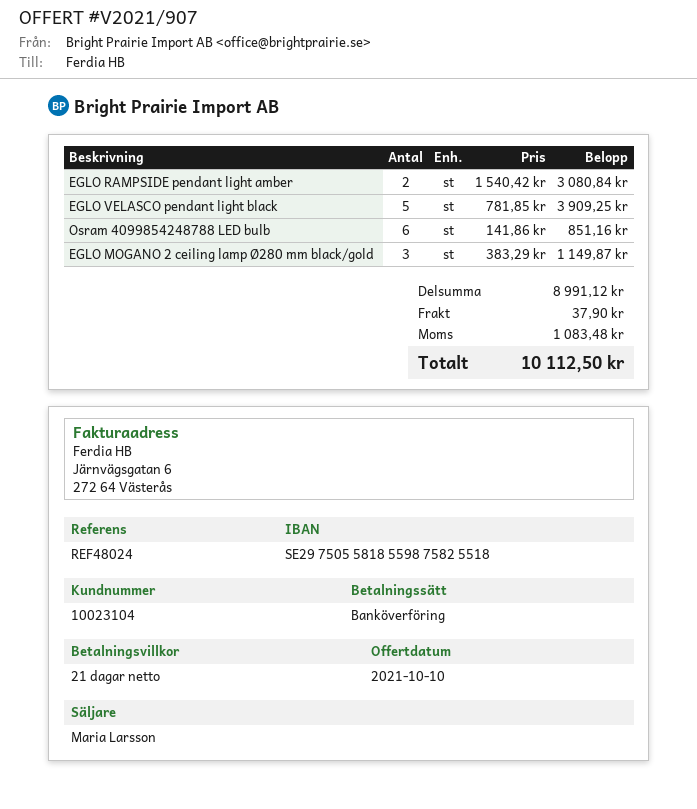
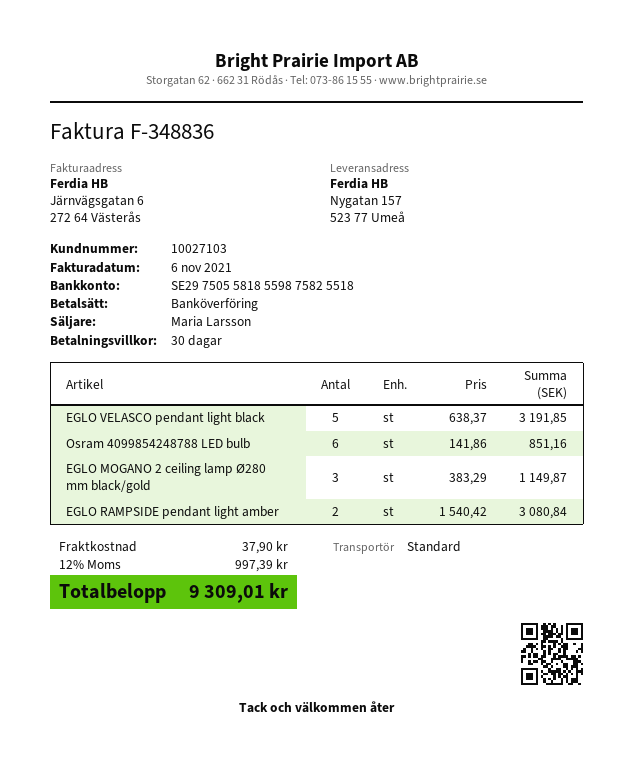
payment terms: 21 days -> 30 days
customer number: 10023104 -> 10027103
EGLO VELASCO pendant light black: 5 x 781.85 = 3909.25 -> 5 x 638.37 = 3191.85
tax: 1083.48 -> 997.39
total: 10112.50 -> 9309.01

